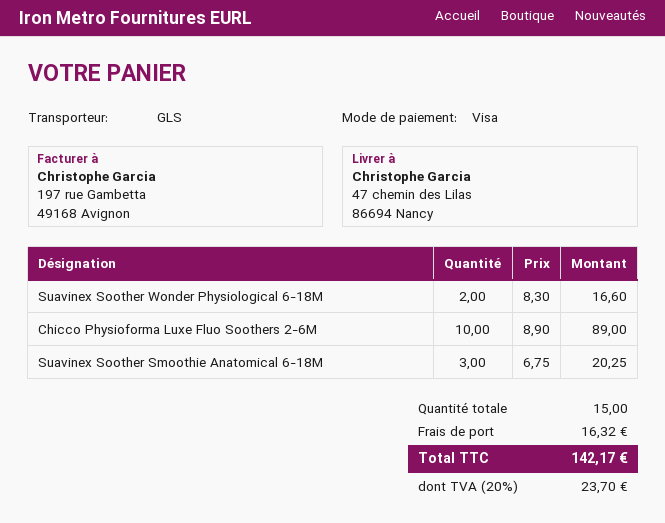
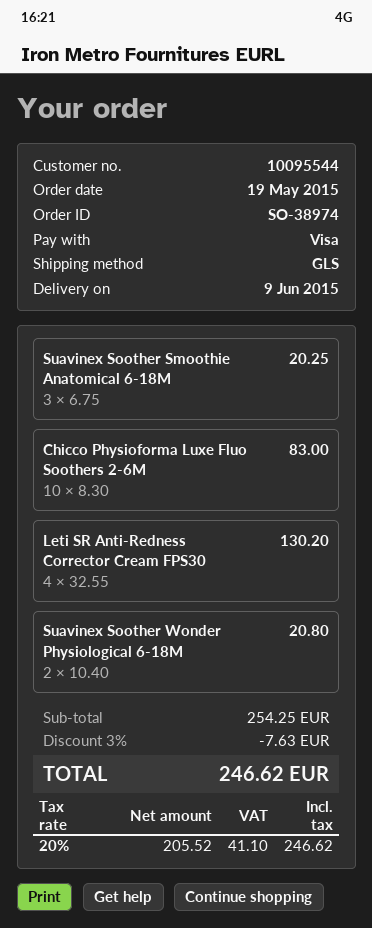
Suavinex Soother Wonder Physiological 6-18M: 2 x 8.30 = 16.60 -> 2 x 10.40 = 20.80
Chicco Physioforma Luxe Fluo Soothers 2-6M: 10 x 8.90 = 89.00 -> 10 x 8.30 = 83.00
Leti SR Anti-Redness Corrector Cream FPS30: none -> 4 x 32.55 = 130.20
discount: none -> 3% = 7.63
shipping: 16.32 -> none
tax: 20% = 23.70 -> 20% = 41.10
total: 142.17 -> 246.62

